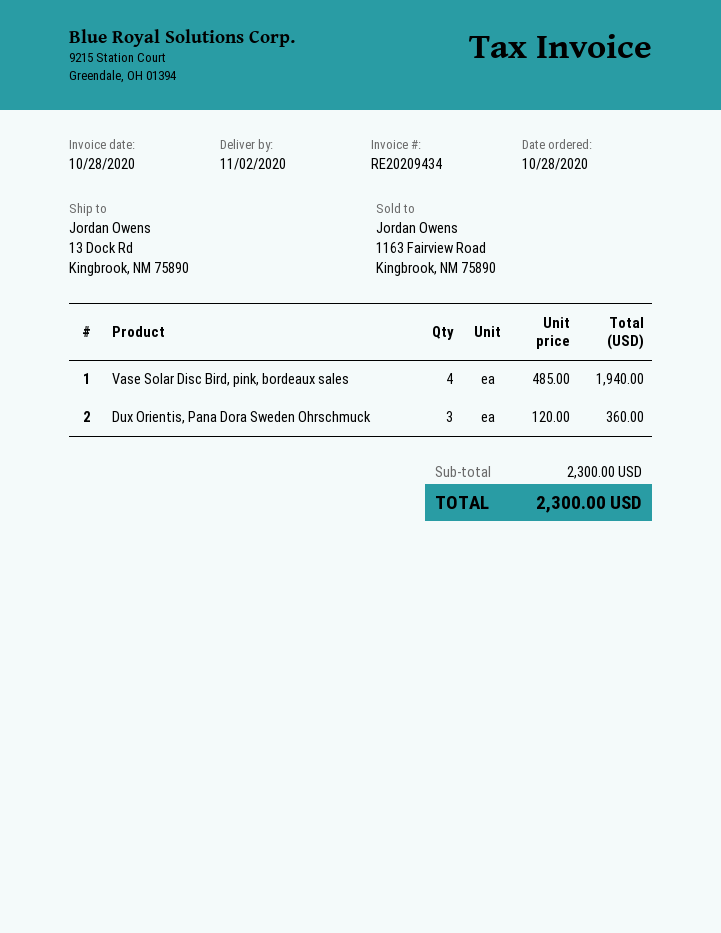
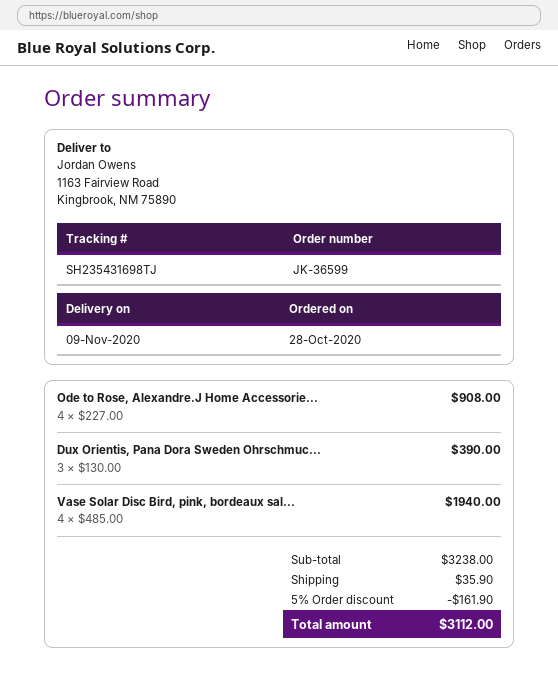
delivery date: 2020-11-02 -> 2020-11-09
ship to: 13 Dock Rd, Kingbrook, NM 75890 -> 1163 Fairview Road, Kingbrook, NM 75890
Dux Orientis, Pana Dora Sweden Ohrschmuck: 3 x 120.00 = 360.00 -> 3 x 130.00 = 390.00
Ode to Rose, Alexandre.J Home Accessorie...: none -> 4 x 227.00 = 908.00
subtotal: 2300.00 -> 3238.00
discount: none -> 5% = 161.90
shipping: none -> 35.90
total: 2300.00 -> 3112.00

